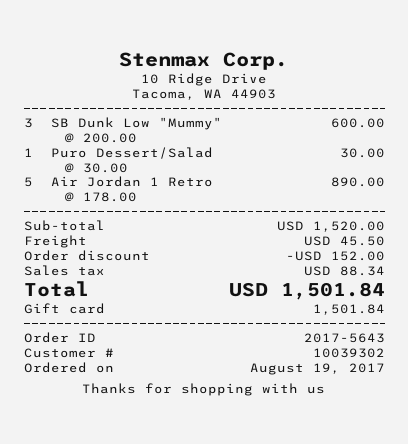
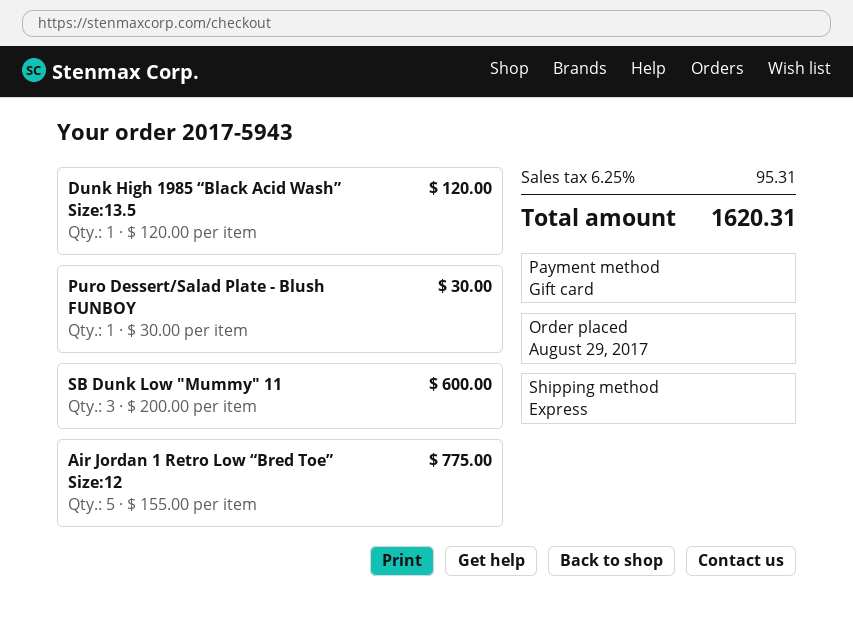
order number: 2017-5643 -> 2017-5943
order date: 2017-08-19 -> 2017-08-29
Air Jordan 1 Retro: 5 x 178.00 = 890.00 -> 5 x 155.00 = 775.00
Dunk High 1985 “Black Acid Wash” Size:13.5: none -> 1 x 120.00 = 120.00
discount: 152.00 -> none
shipping: 45.50 -> none
tax: 88.34 -> 95.31
total: 1501.84 -> 1620.31

